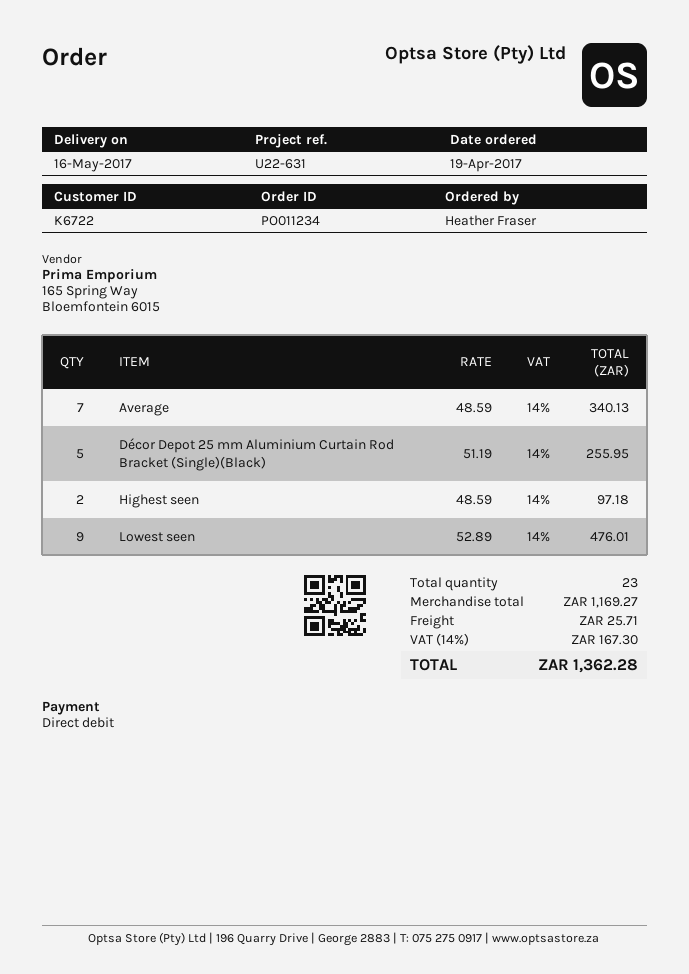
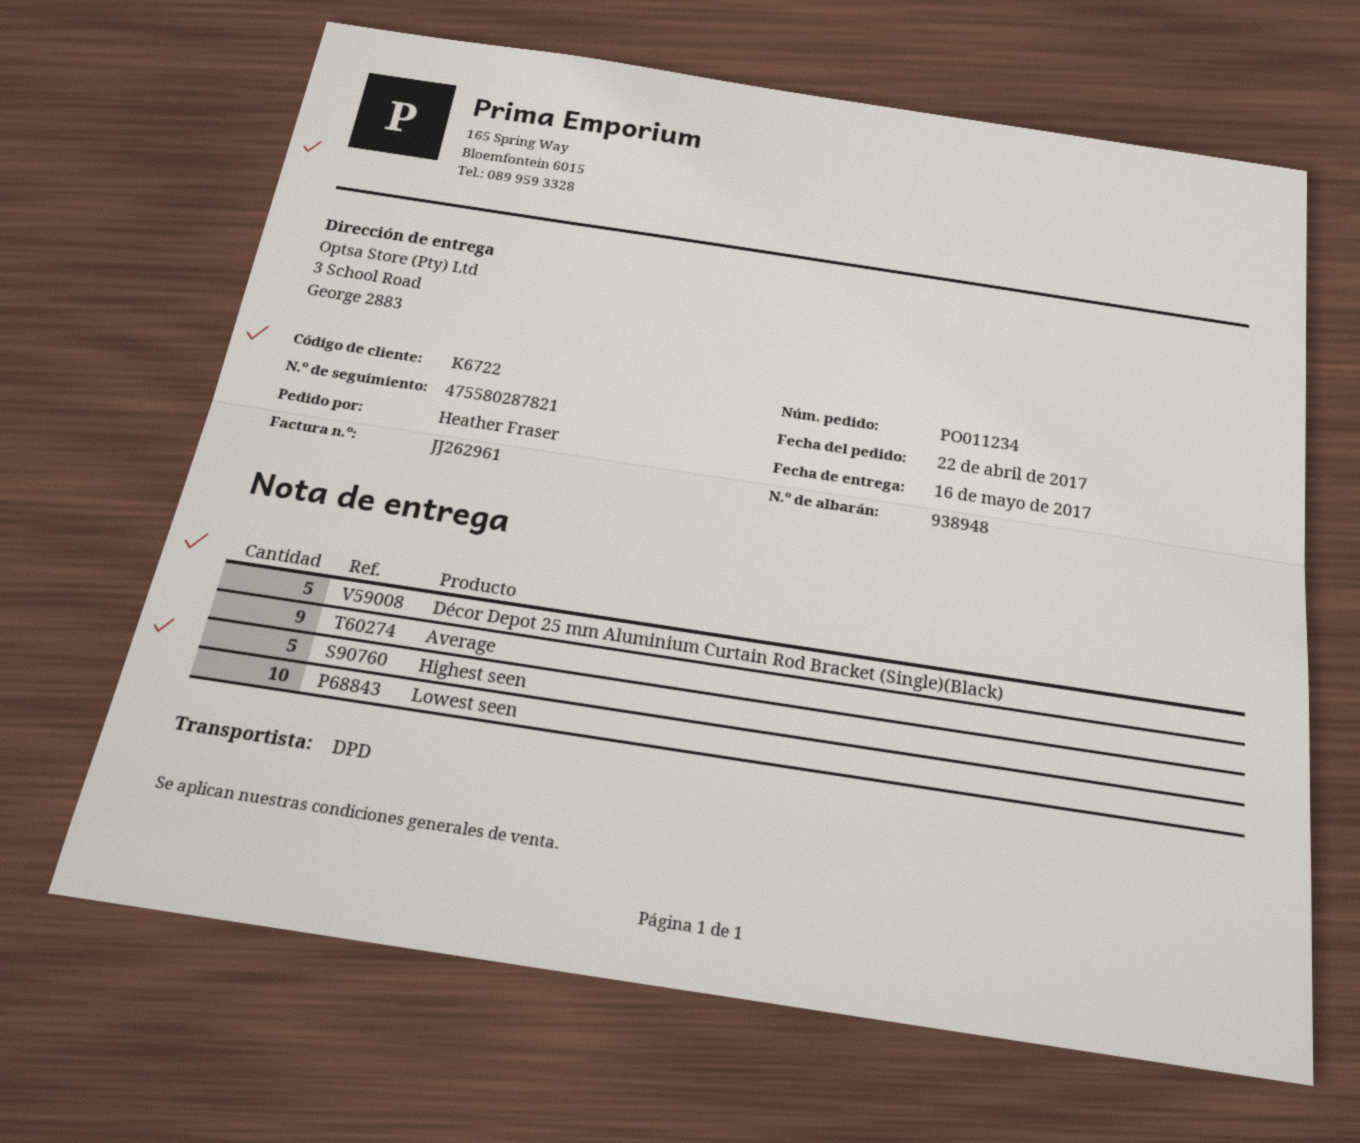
order date: 2017-04-19 -> 2017-04-22
Average: 7 -> 9
Highest seen: 2 -> 5
Lowest seen: 9 -> 10

